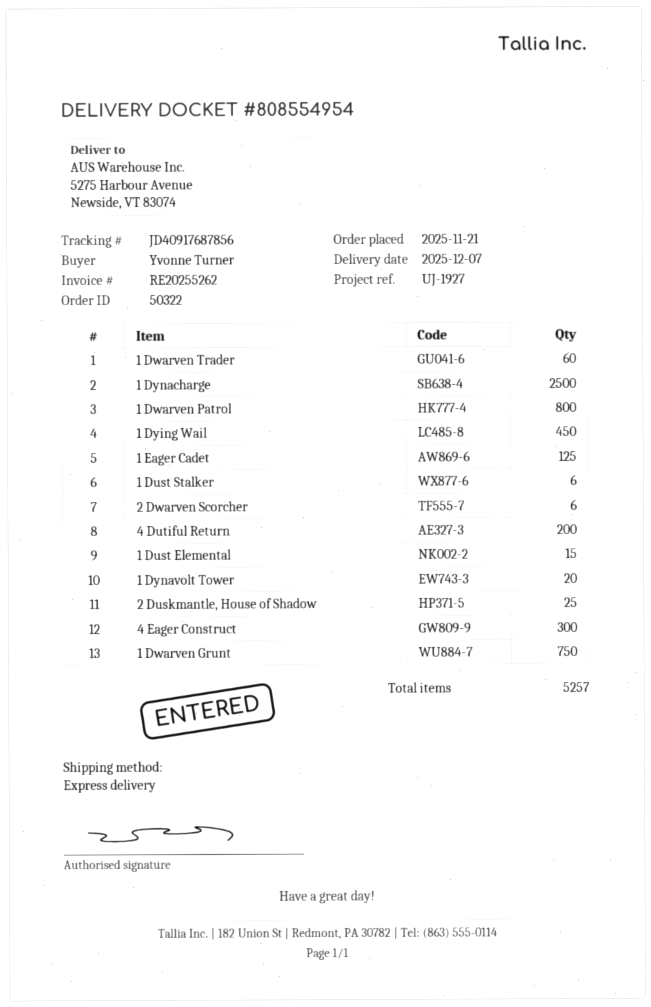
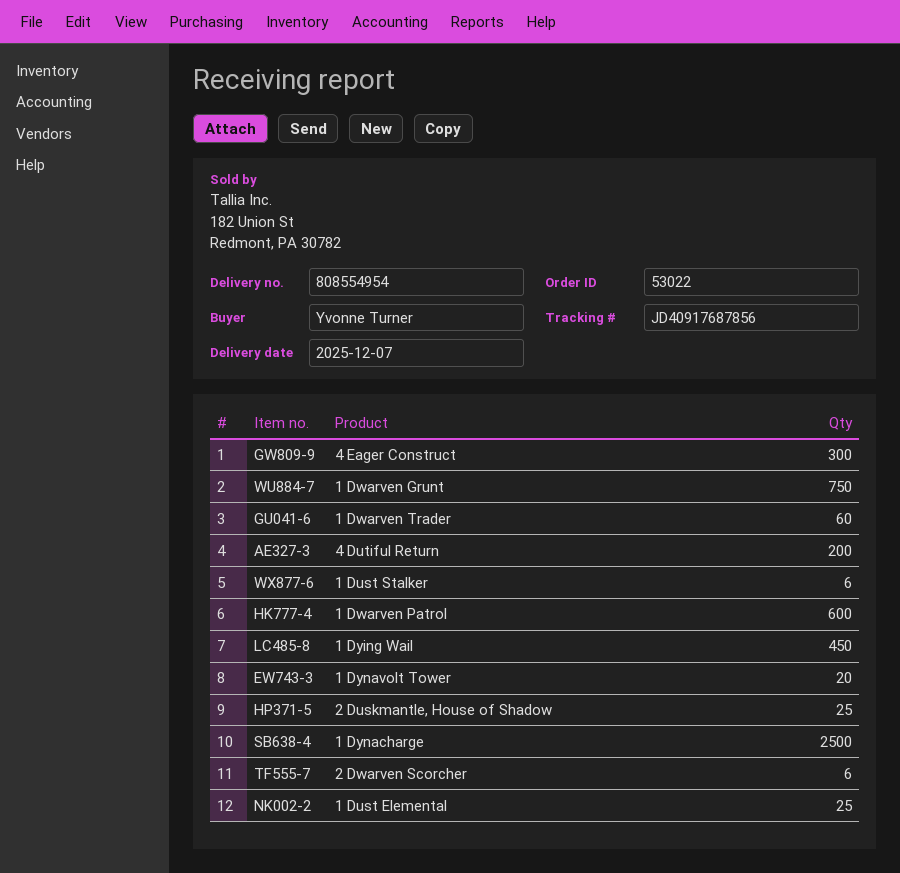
order number: 50322 -> 53022
1 Dwarven Patrol: 800 -> 600
1 Eager Cadet: 125 -> none
1 Dust Elemental: 15 -> 25

